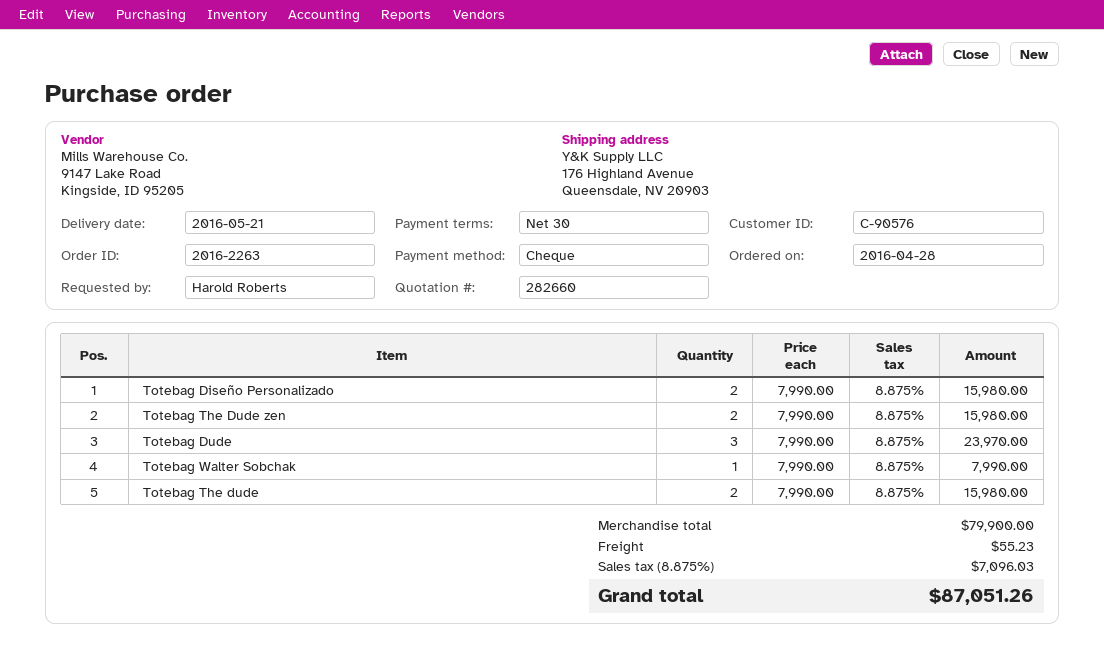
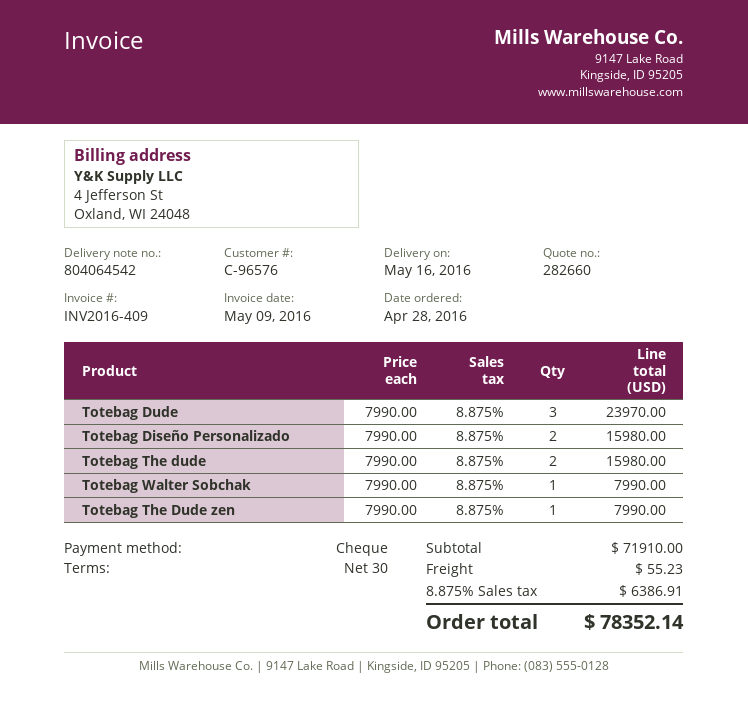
delivery date: 2016-05-21 -> 2016-05-16
customer number: C-90576 -> C-96576
Totebag The Dude zen: 2 x 7990.00 = 15980.00 -> 1 x 7990.00 = 7990.00
subtotal: 79900.00 -> 71910.00
tax: 8.875% = 7096.03 -> 8.875% = 6386.91
total: 87051.26 -> 78352.14

